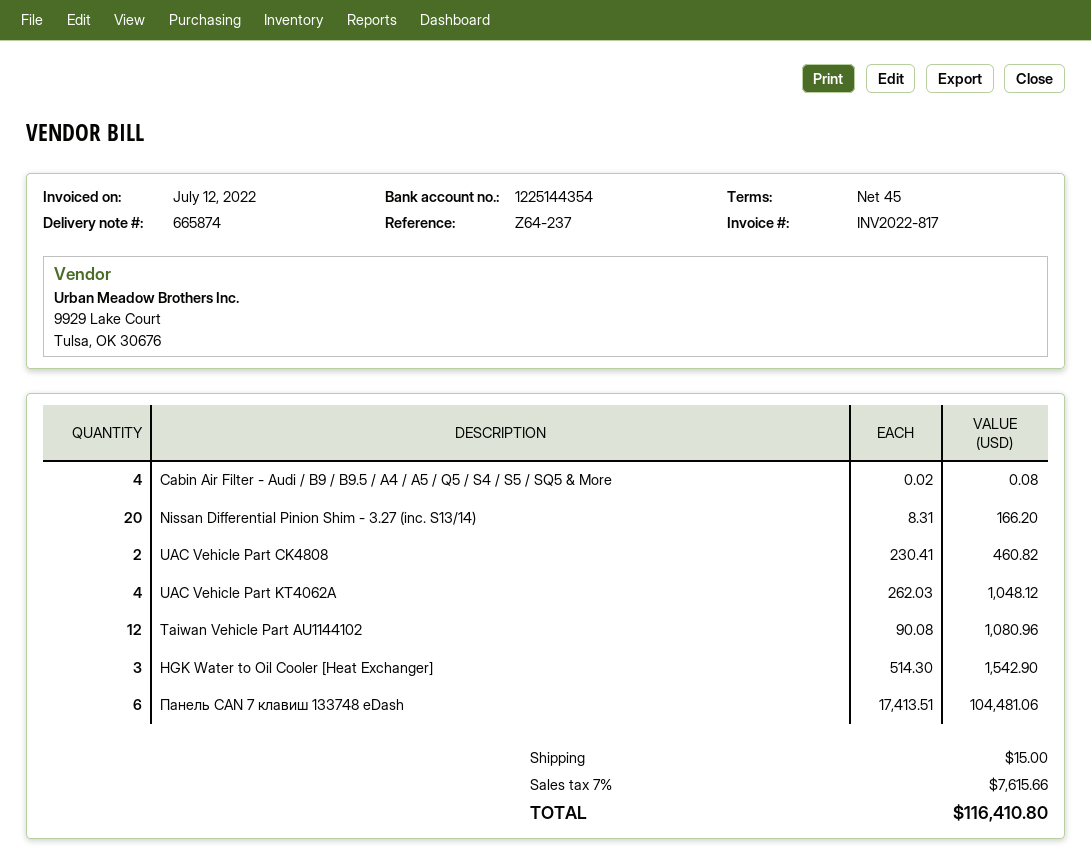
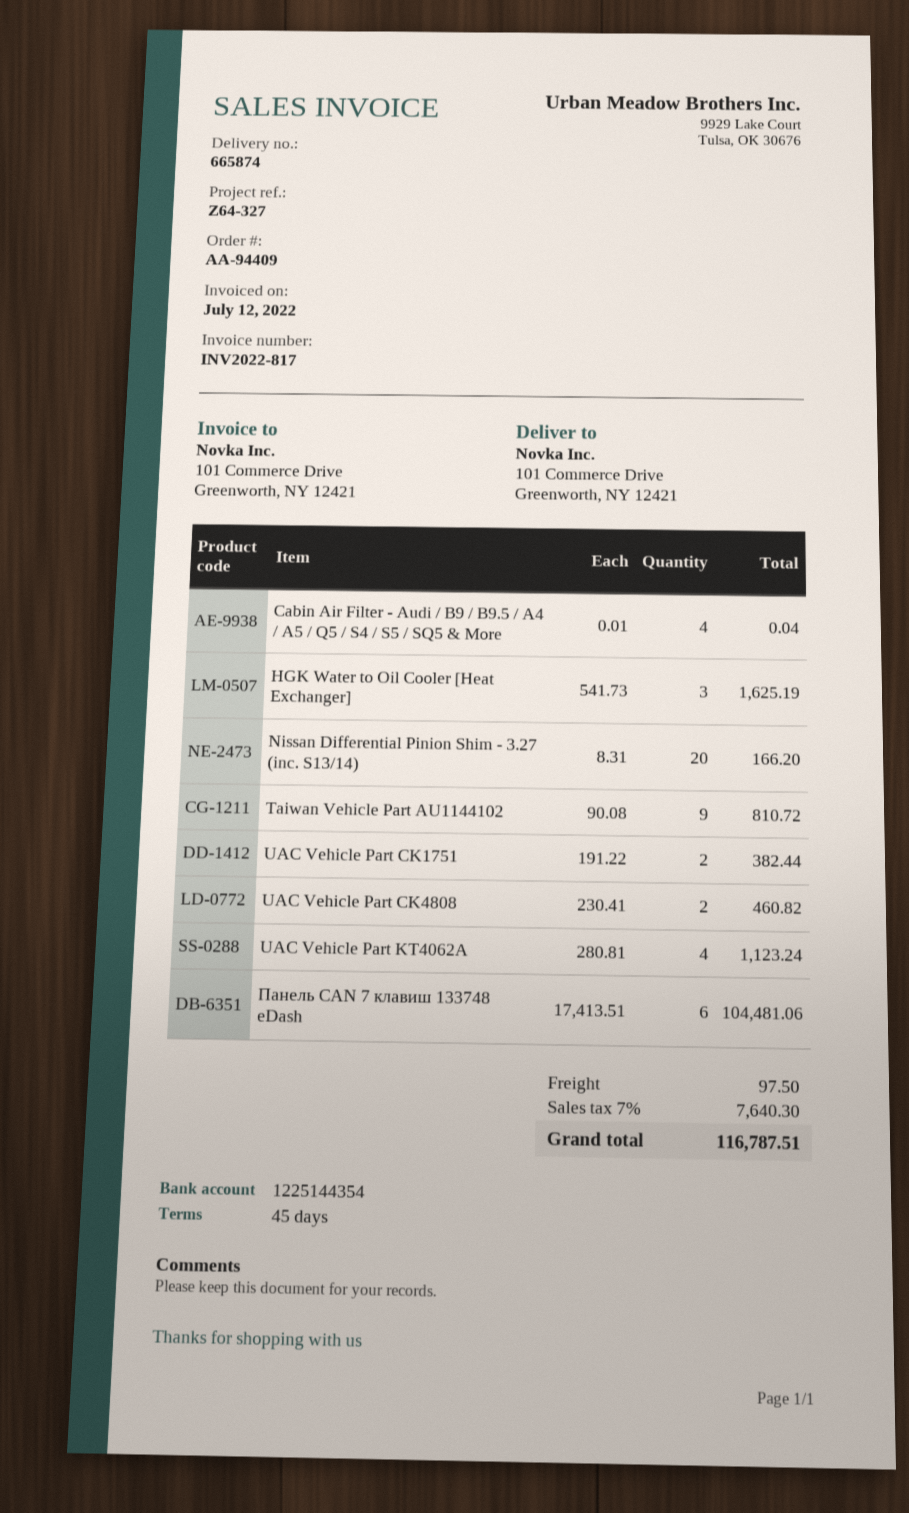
reference: Z64-237 -> Z64-327
Cabin Air Filter - Audi / B9 / B9.5 / A4 / A5 / Q5 / S4 / S5 / SQ5 & More: 4 x 0.02 = 0.08 -> 4 x 0.01 = 0.04
UAC Vehicle Part KT4062A: 4 x 262.03 = 1048.12 -> 4 x 280.81 = 1123.24
Taiwan Vehicle Part AU1144102: 12 x 90.08 = 1080.96 -> 9 x 90.08 = 810.72
HGK Water to Oil Cooler [Heat Exchanger]: 3 x 514.30 = 1542.90 -> 3 x 541.73 = 1625.19
UAC Vehicle Part CK1751: none -> 2 x 191.22 = 382.44
shipping: 15.00 -> 97.50
tax: 7% = 7615.66 -> 7% = 7640.30
total: 116410.80 -> 116787.51

